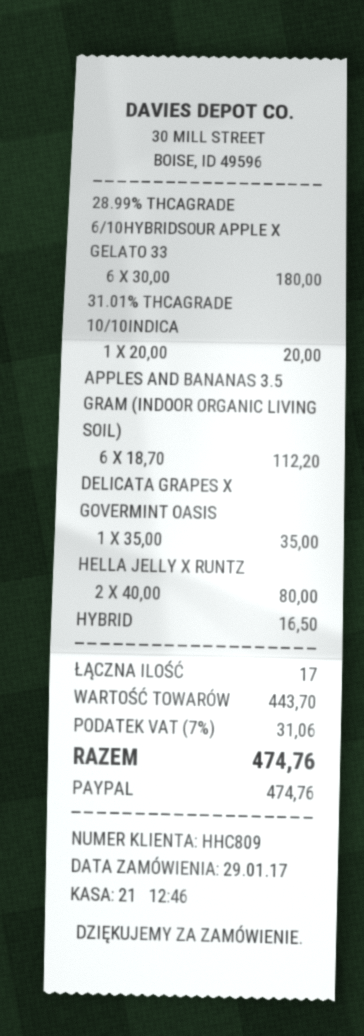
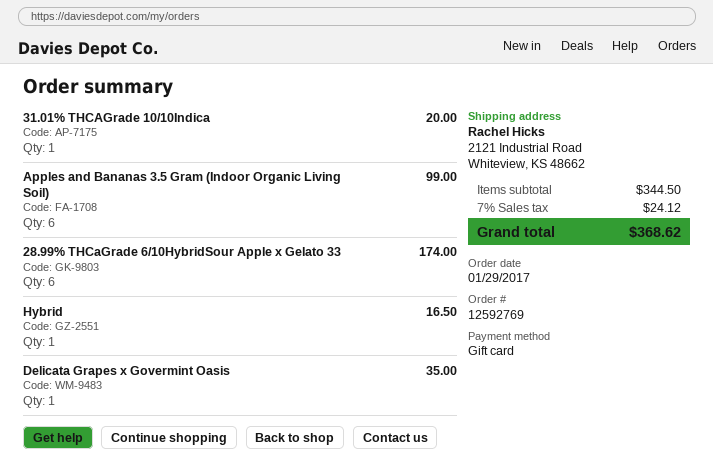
payment method: PayPal -> gift card
28.99% THCAGRADE 6/10HYBRIDSOUR APPLE X GELATO 33: 6 for 180.00 -> 6 for 174.00
APPLES AND BANANAS 3.5 GRAM (INDOOR ORGANIC LIVING SOIL): 6 for 112.20 -> 6 for 99.00
HELLA JELLY X RUNTZ: 2 for 80.00 -> none
subtotal: 443.70 -> 344.50
tax: 7% = 31.06 -> 7% = 24.12
total: 474.76 -> 368.62

